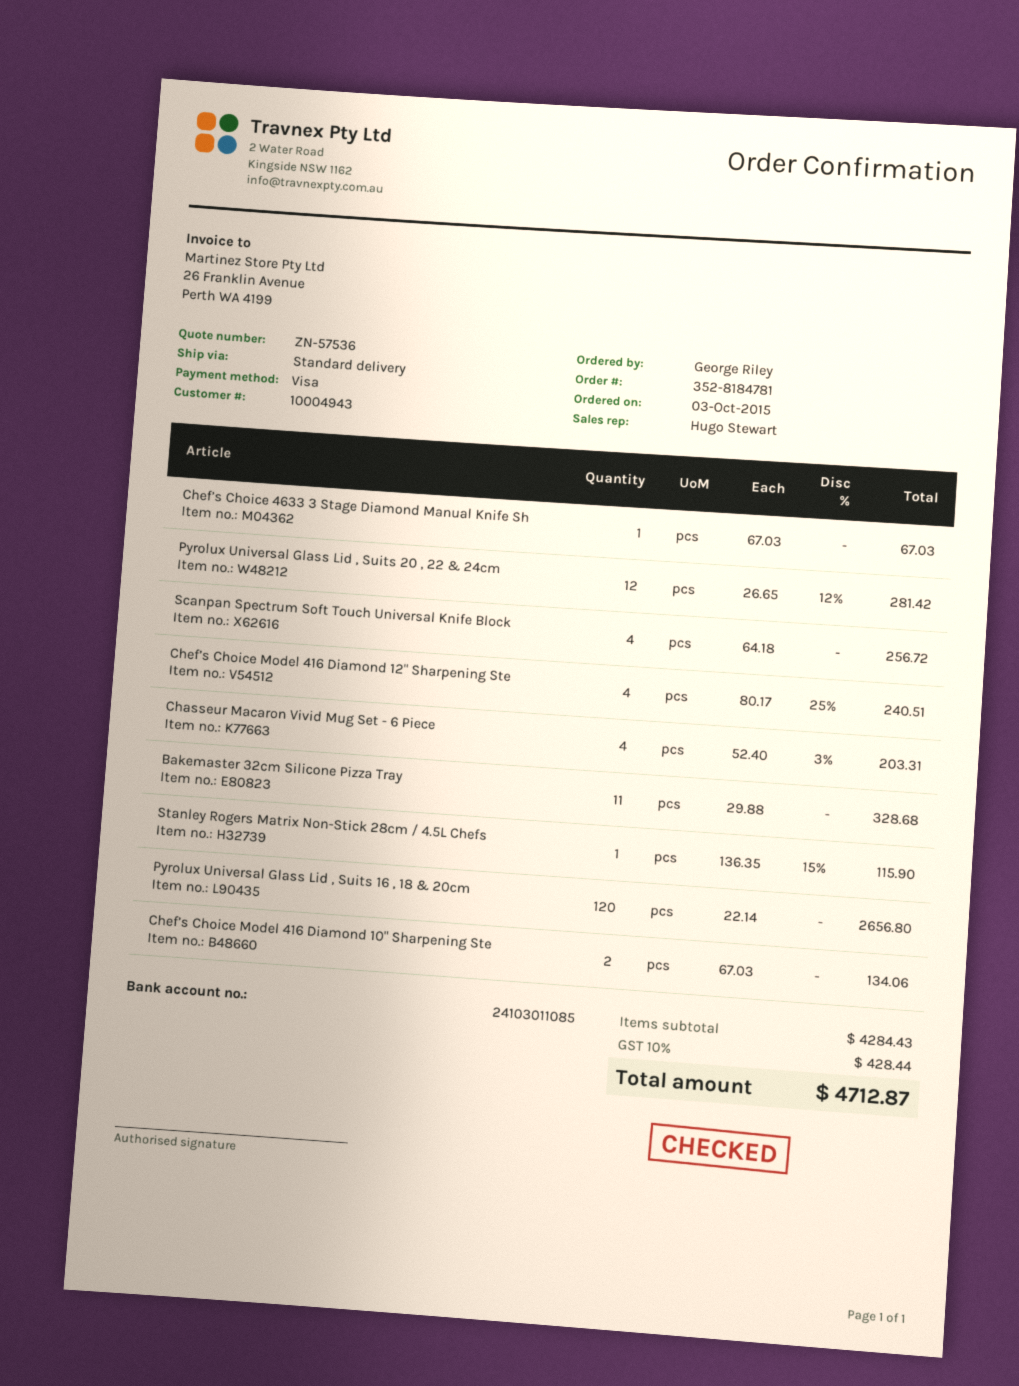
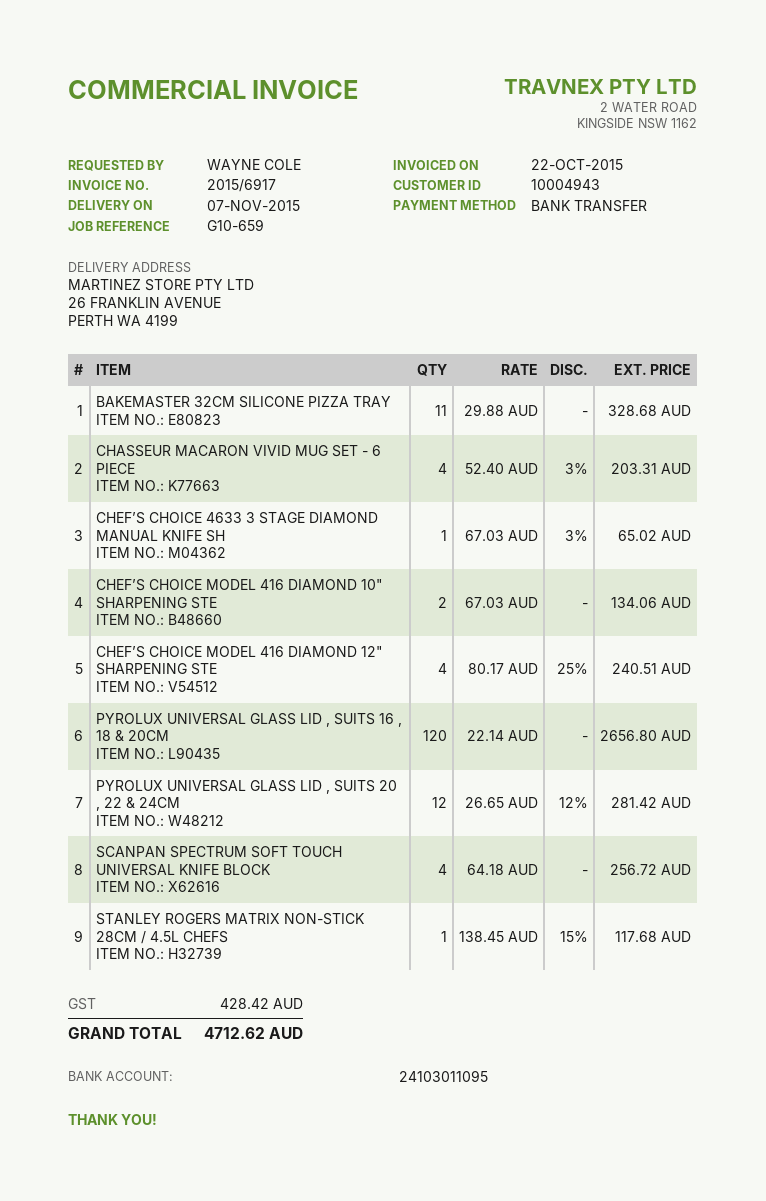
ordered by: George Riley -> WAYNE COLE
payment method: Visa -> bank transfer
bank account: 24103011085 -> 24103011095
Chef’s Choice 4633 3 Stage Diamond Manual Knife Sh: 1 x 67.03 = 67.03 -> 1 x 67.03 - 3% = 65.02
Stanley Rogers Matrix Non-Stick 28cm / 4.5L Chefs: 1 x 136.35 - 15% = 115.90 -> 1 x 138.45 - 15% = 117.68
tax: 428.44 -> 428.42
total: 4712.87 -> 4712.62

